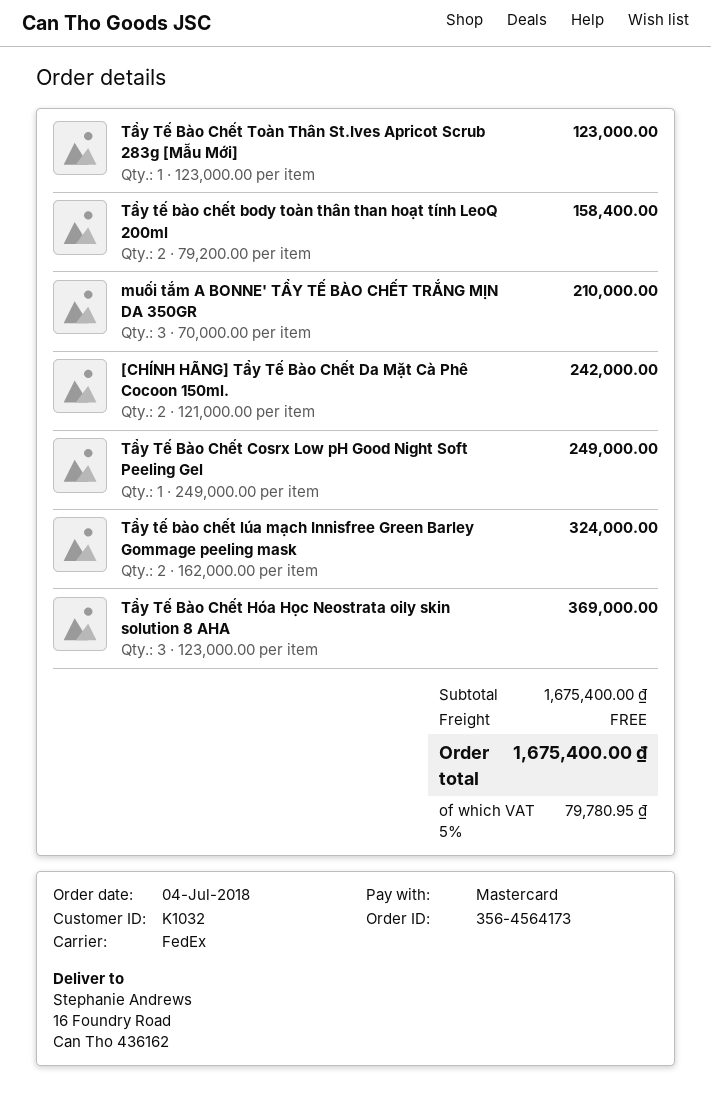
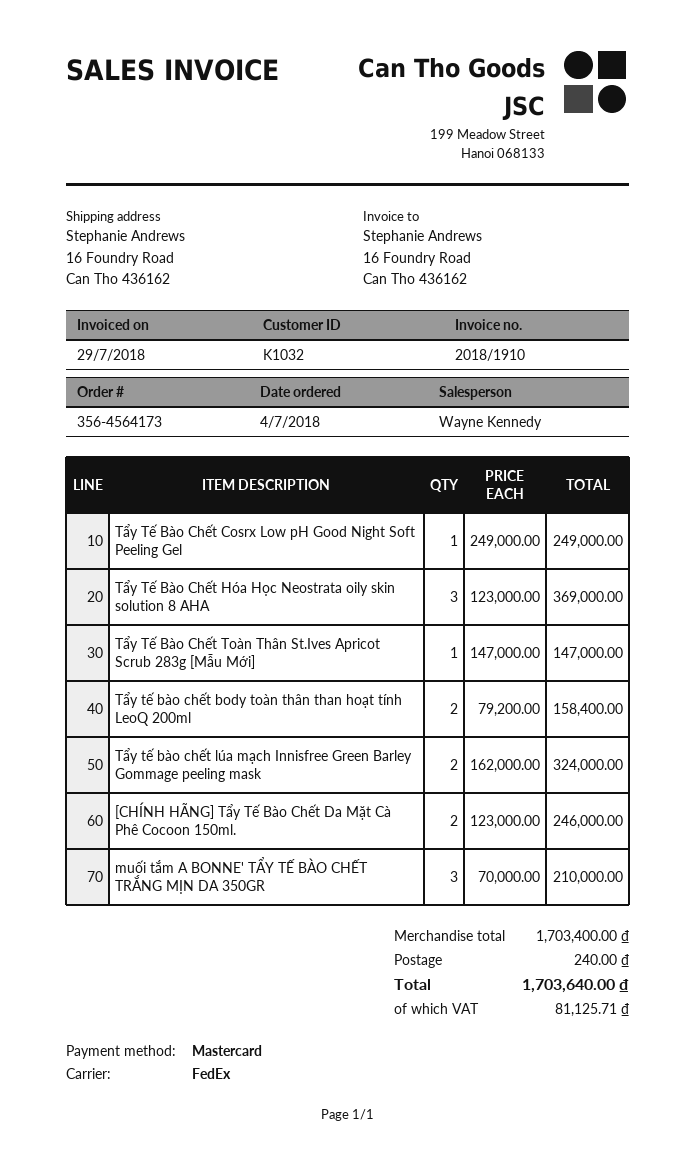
Tẩy Tế Bào Chết Toàn Thân St.Ives Apricot Scrub 283g [Mẫu Mới]: 1 x 123000.00 = 123000.00 -> 1 x 147000.00 = 147000.00
[CHÍNH HÃNG] Tẩy Tế Bào Chết Da Mặt Cà Phê Cocoon 150ml.: 2 x 121000.00 = 242000.00 -> 2 x 123000.00 = 246000.00
subtotal: 1675400.00 -> 1703400.00
shipping: 0.00 -> 240.00
tax: 79780.95 -> 81125.71
total: 1675400.00 -> 1703640.00

